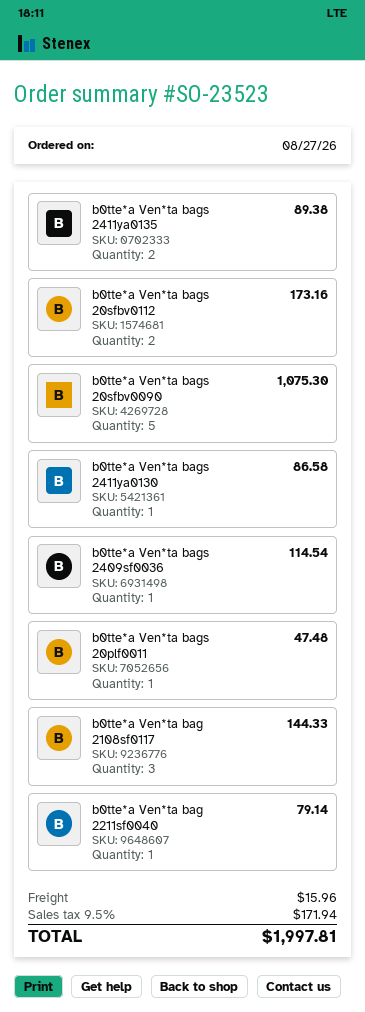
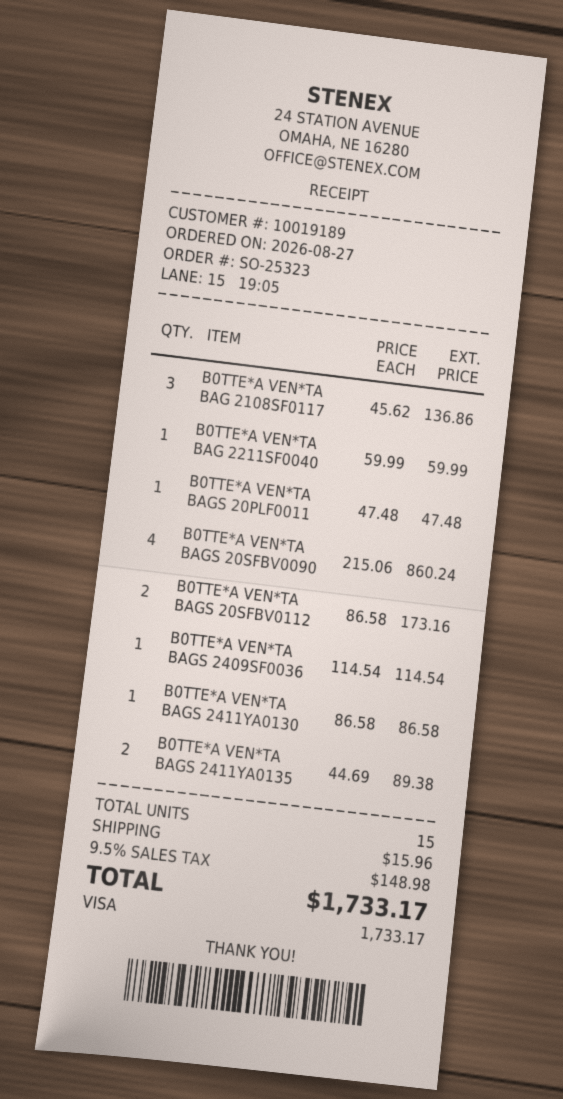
order number: SO-23523 -> SO-25323
b0tte*a Ven*ta bags 20sfbv0090: 5 for 1075.30 -> 4 for 860.24
b0tte*a Ven*ta bag 2108sf0117: 3 for 144.33 -> 3 for 136.86
b0tte*a Ven*ta bag 2211sf0040: 1 for 79.14 -> 1 for 59.99
tax: 9.5% = 171.94 -> 9.5% = 148.98
total: 1997.81 -> 1733.17

